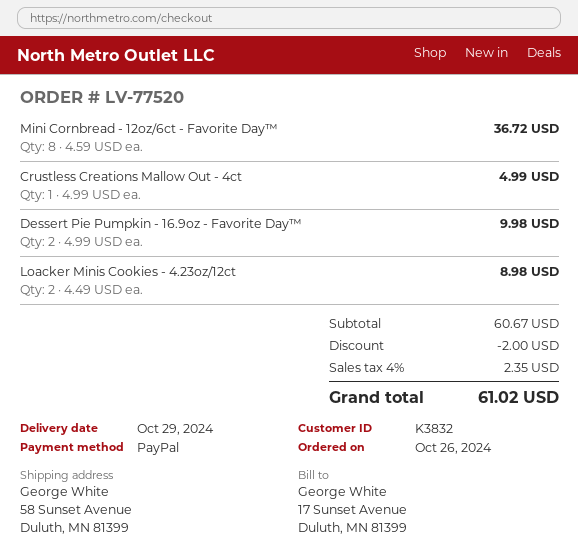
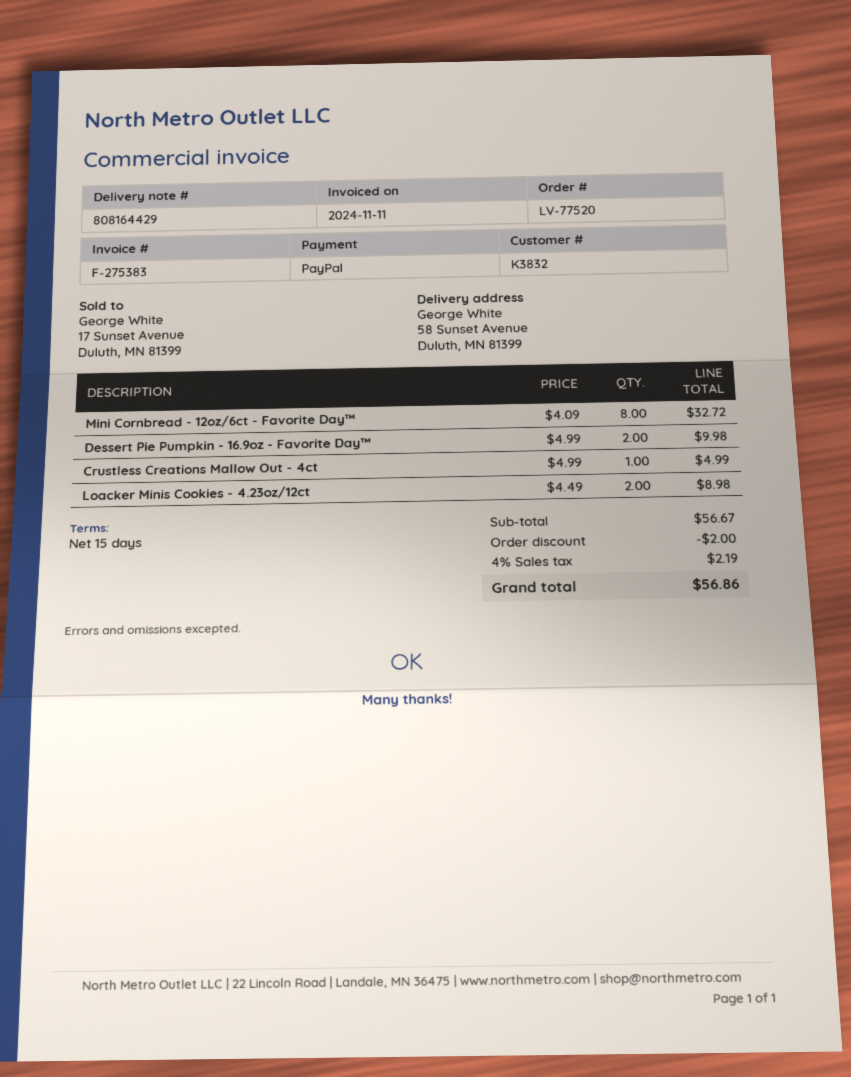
Mini Cornbread - 12oz/6ct - Favorite Day™: 8 x 4.59 = 36.72 -> 8 x 4.09 = 32.72
subtotal: 60.67 -> 56.67
tax: 4% = 2.35 -> 4% = 2.19
total: 61.02 -> 56.86

